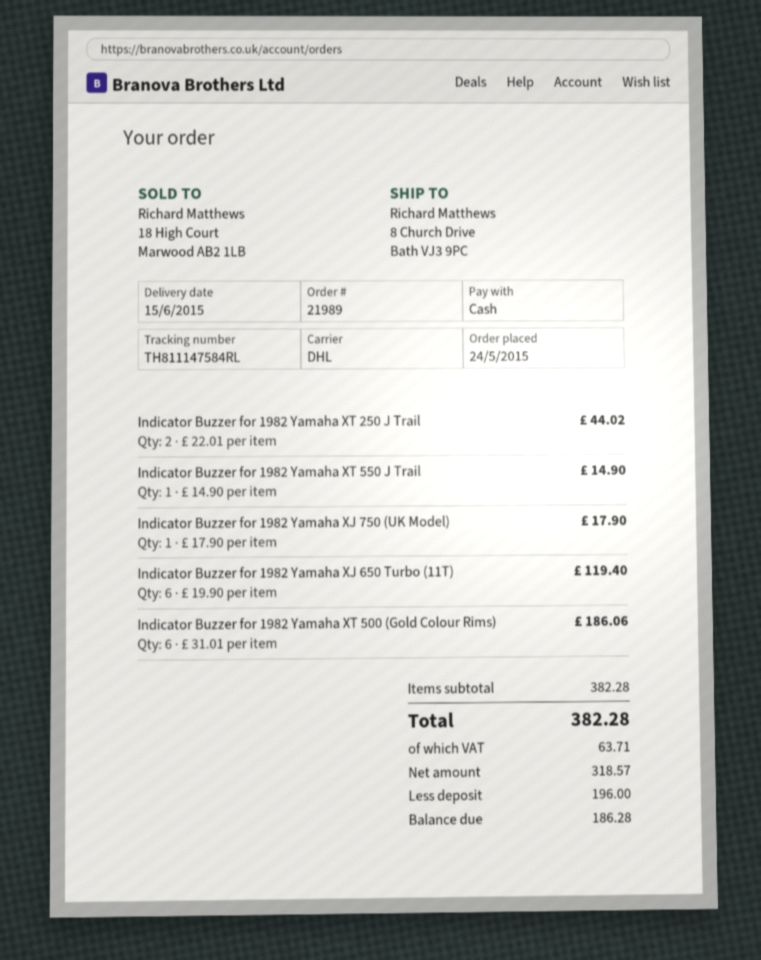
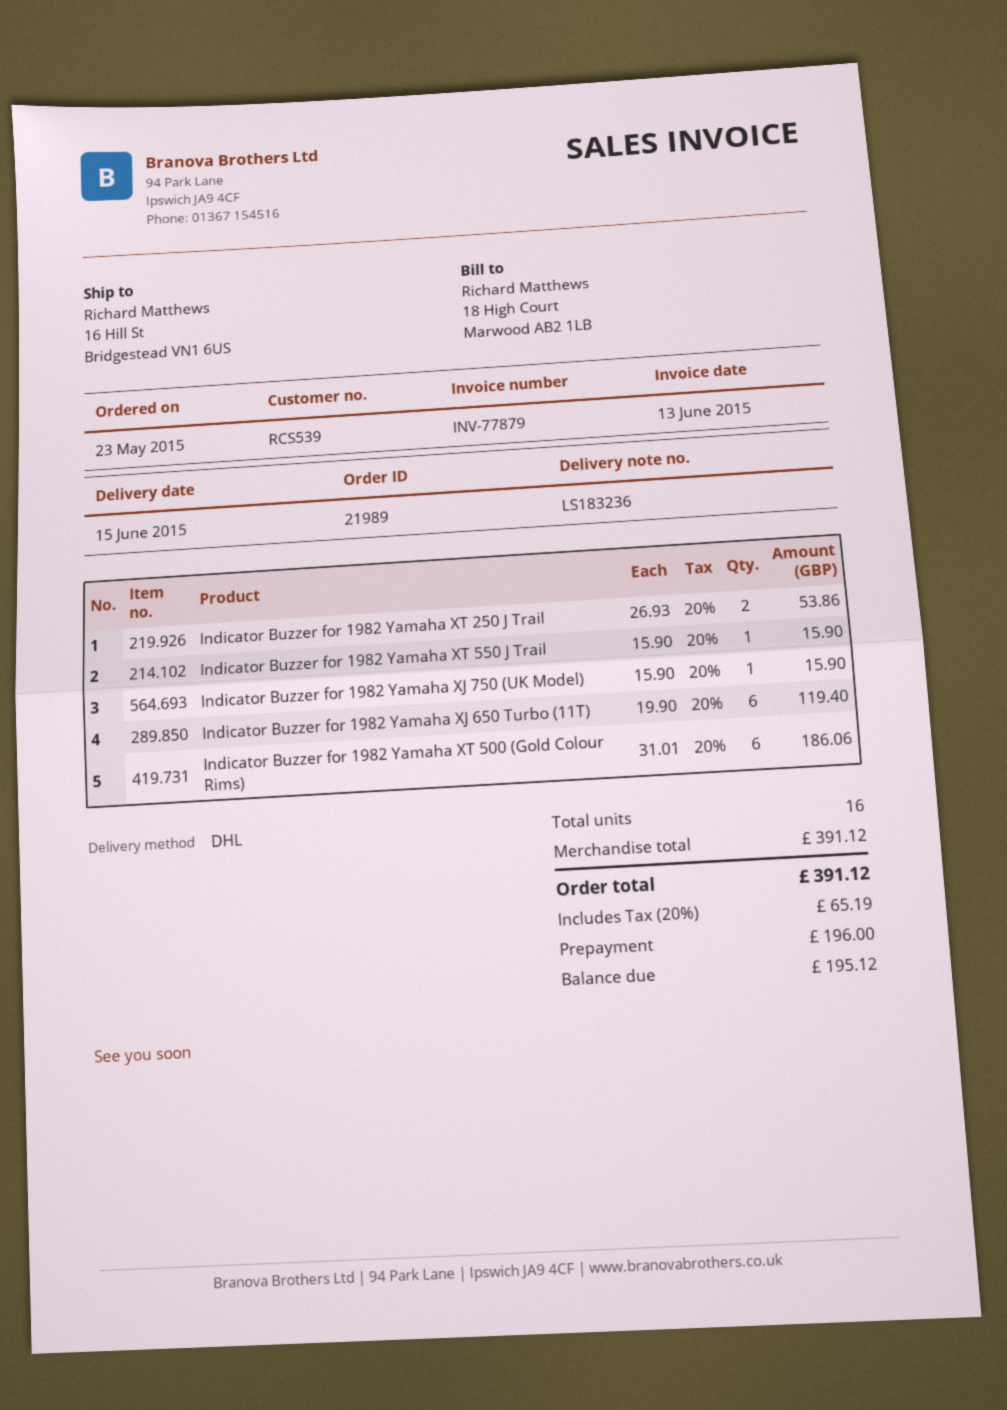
order date: 2015-05-24 -> 2015-05-23
ship to: 8 Church Drive, Bath VJ3 9PC -> 16 Hill St, Bridgestead VN1 6US
Indicator Buzzer for 1982 Yamaha XT 250 J Trail: 2 x 22.01 = 44.02 -> 2 x 26.93 = 53.86
Indicator Buzzer for 1982 Yamaha XT 550 J Trail: 1 x 14.90 = 14.90 -> 1 x 15.90 = 15.90
Indicator Buzzer for 1982 Yamaha XJ 750 (UK Model): 1 x 17.90 = 17.90 -> 1 x 15.90 = 15.90
subtotal: 382.28 -> 391.12
tax: 63.71 -> 65.19
total: 382.28 -> 391.12
balance: 186.28 -> 195.12

